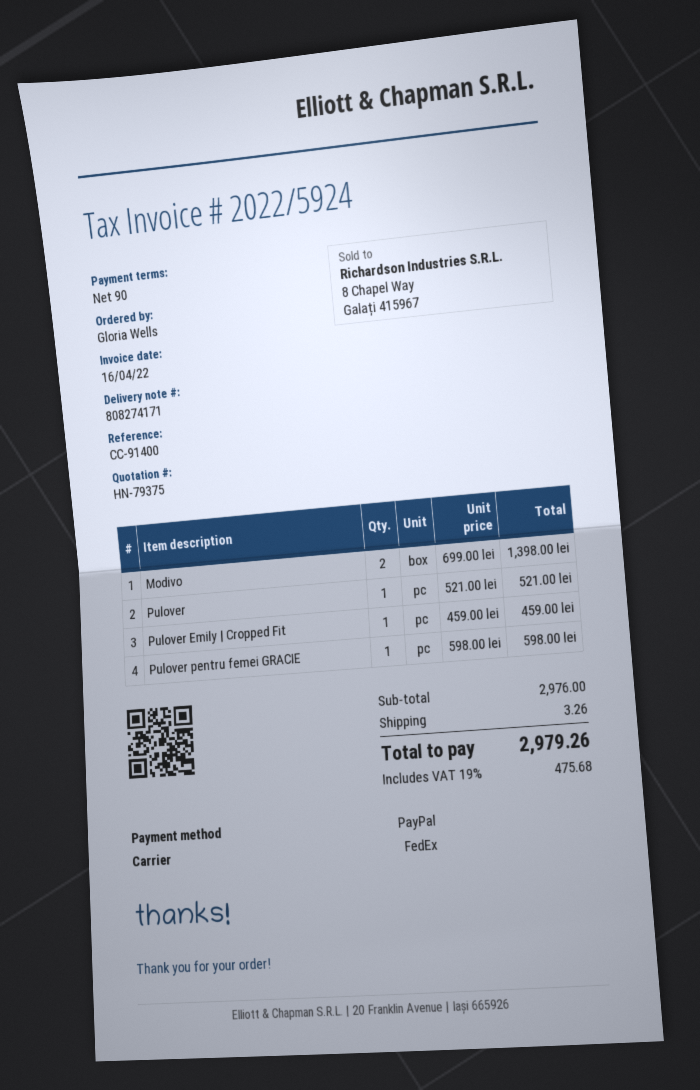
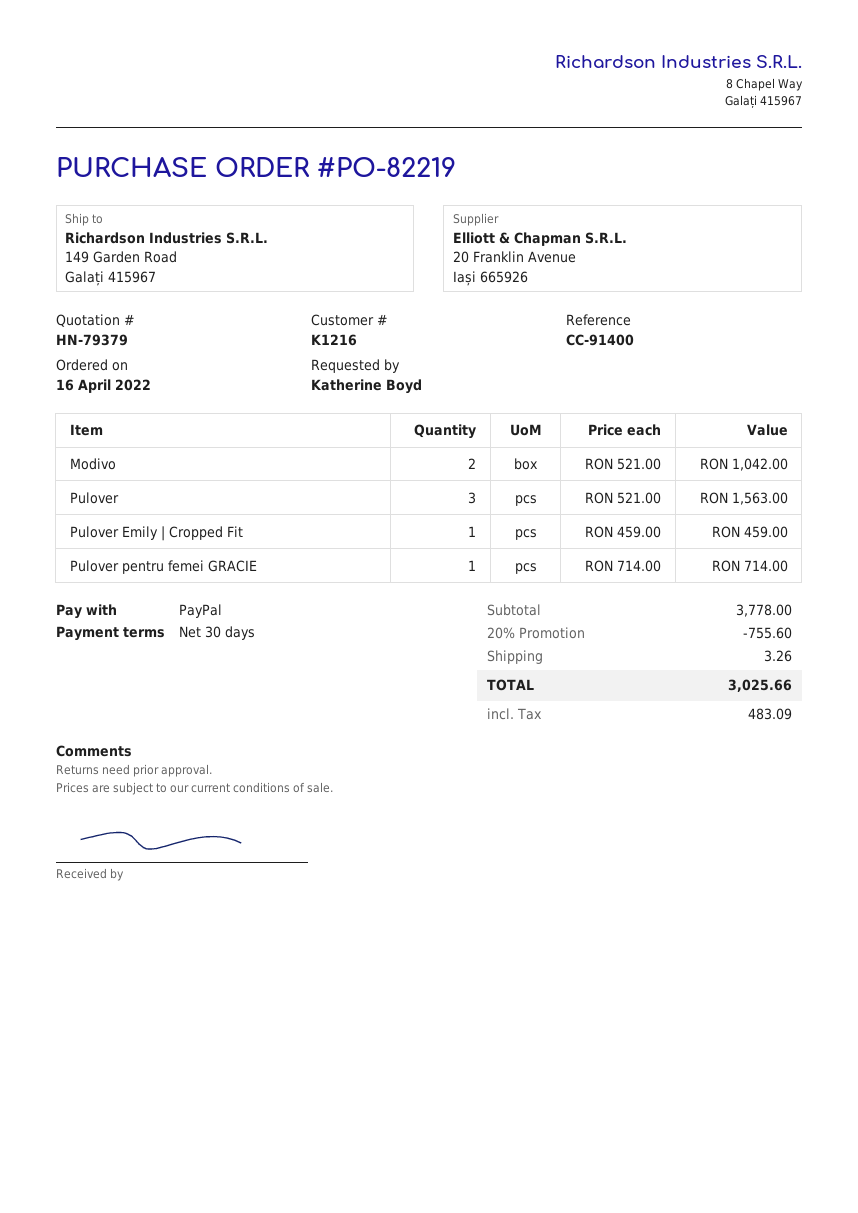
quote number: HN-79375 -> HN-79379
payment terms: 90 days -> 30 days
ordered by: Gloria Wells -> Katherine Boyd
Modivo: 2 x 699.00 = 1398.00 -> 2 x 521.00 = 1042.00
Pulover: 1 x 521.00 = 521.00 -> 3 x 521.00 = 1563.00
Pulover pentru femei GRACIE: 1 x 598.00 = 598.00 -> 1 x 714.00 = 714.00
subtotal: 2976.00 -> 3778.00
discount: none -> 20% = 755.60
tax: 475.68 -> 483.09
total: 2979.26 -> 3025.66

